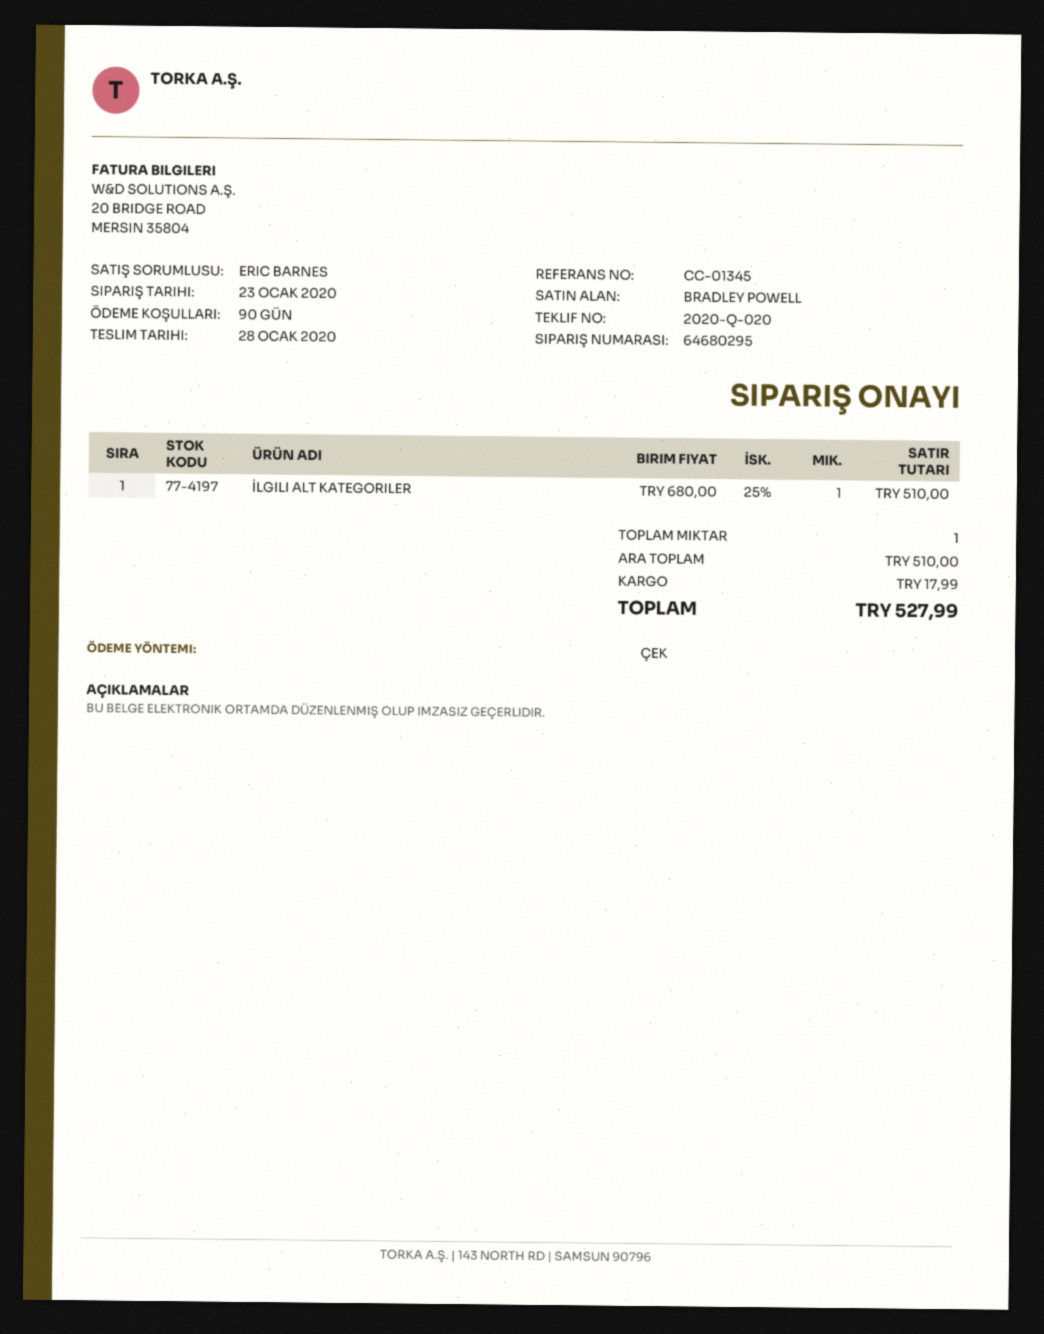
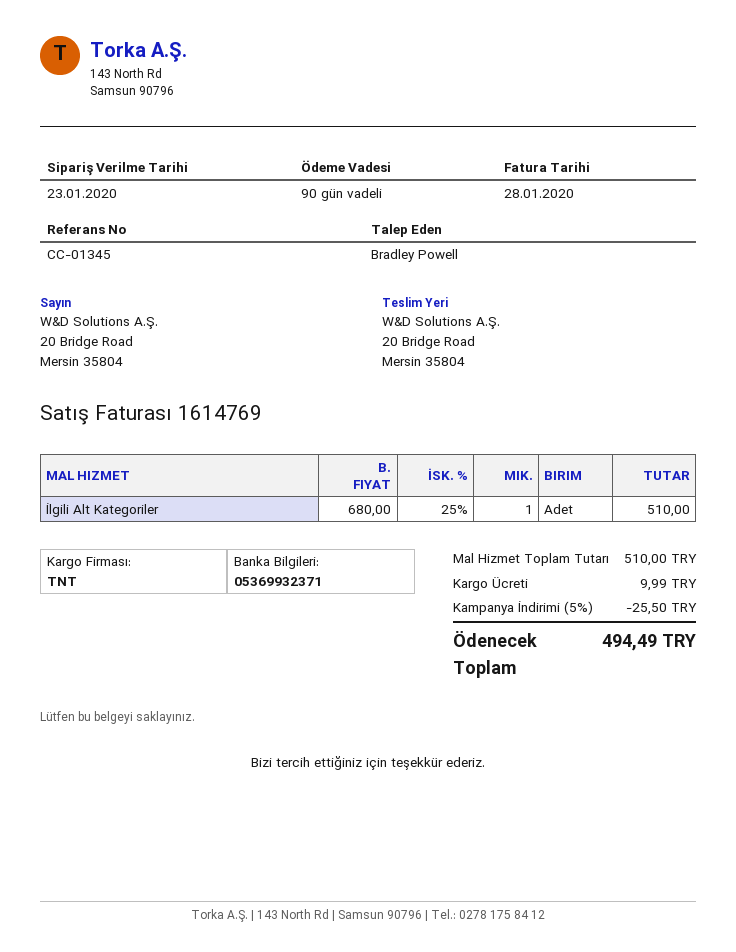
discount: none -> 5% = 25.50
shipping: 17.99 -> 9.99
total: 527.99 -> 494.49

